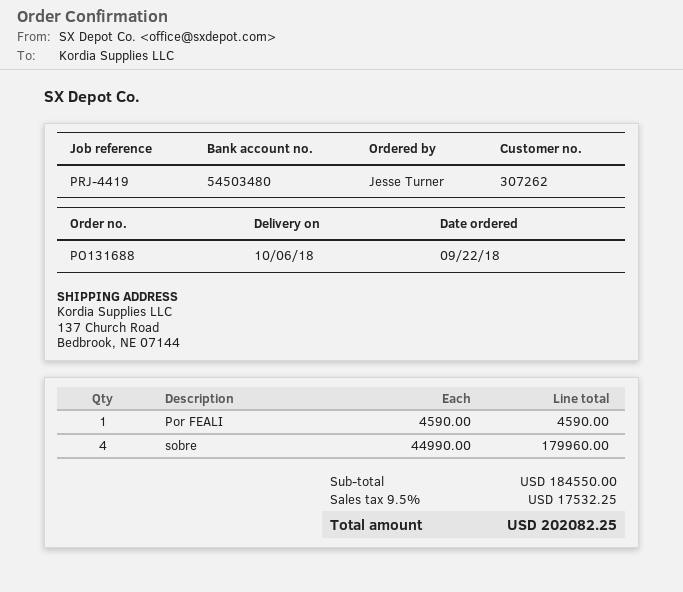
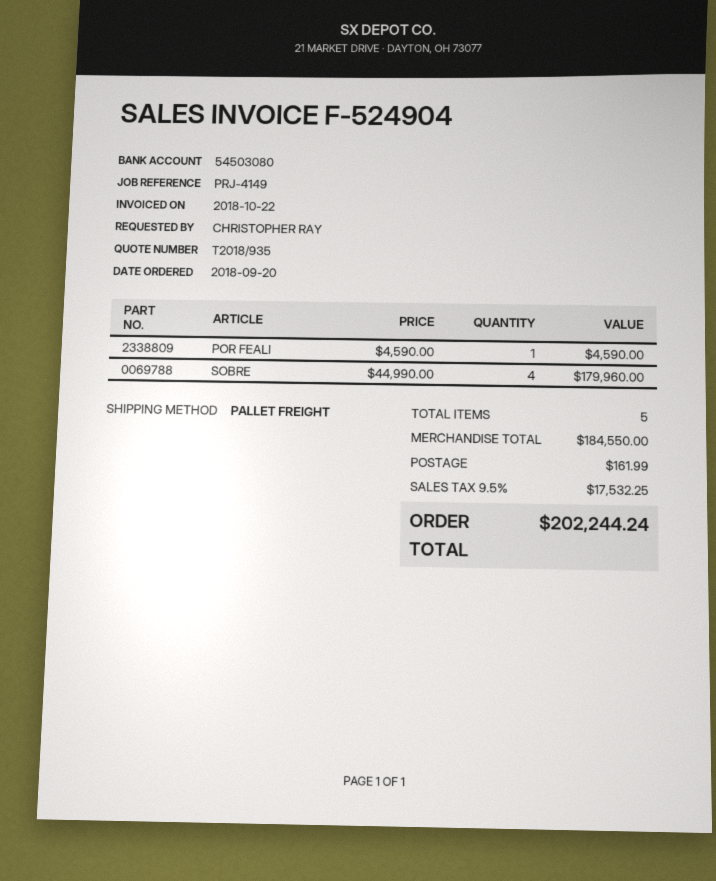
order date: 2018-09-22 -> 2018-09-20
reference: PRJ-4419 -> PRJ-4149
ordered by: Jesse Turner -> CHRISTOPHER RAY
bank account: 54503480 -> 54503080
shipping: none -> 161.99
total: 202082.25 -> 202244.24

